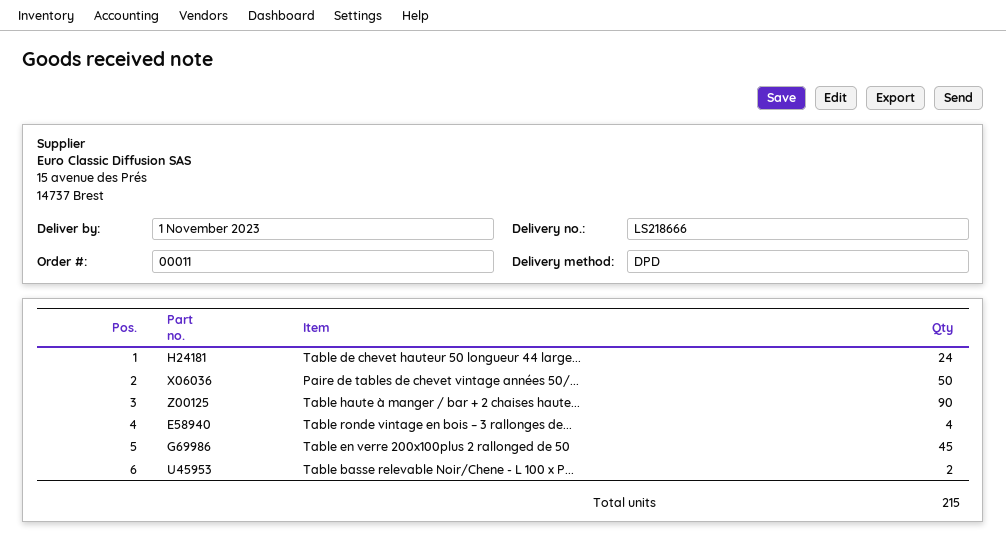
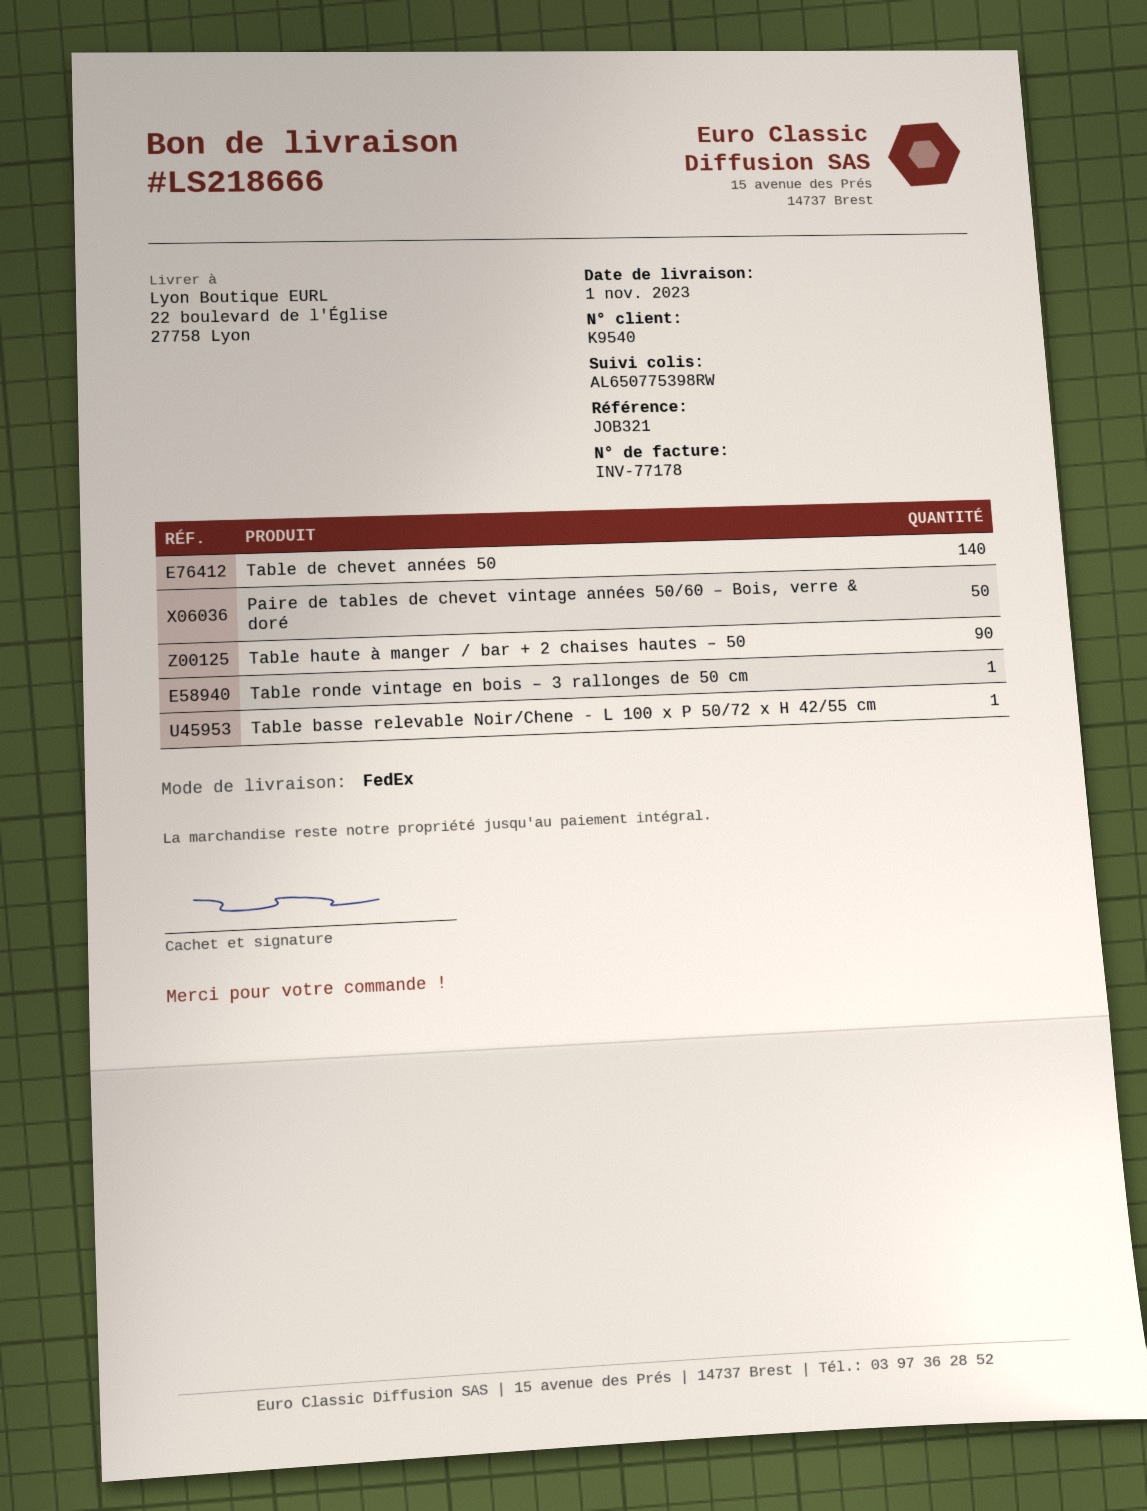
shipping method: DPD -> FedEx
Table de chevet hauteur 50 longueur 44 large...: 24 -> none
Table ronde vintage en bois – 3 rallonges de...: 4 -> 1
Table en verre 200x100plus 2 rallonged de 50: 45 -> none
Table basse relevable Noir/Chene - L 100 x P...: 2 -> 1
Table de chevet années 50: none -> 140

